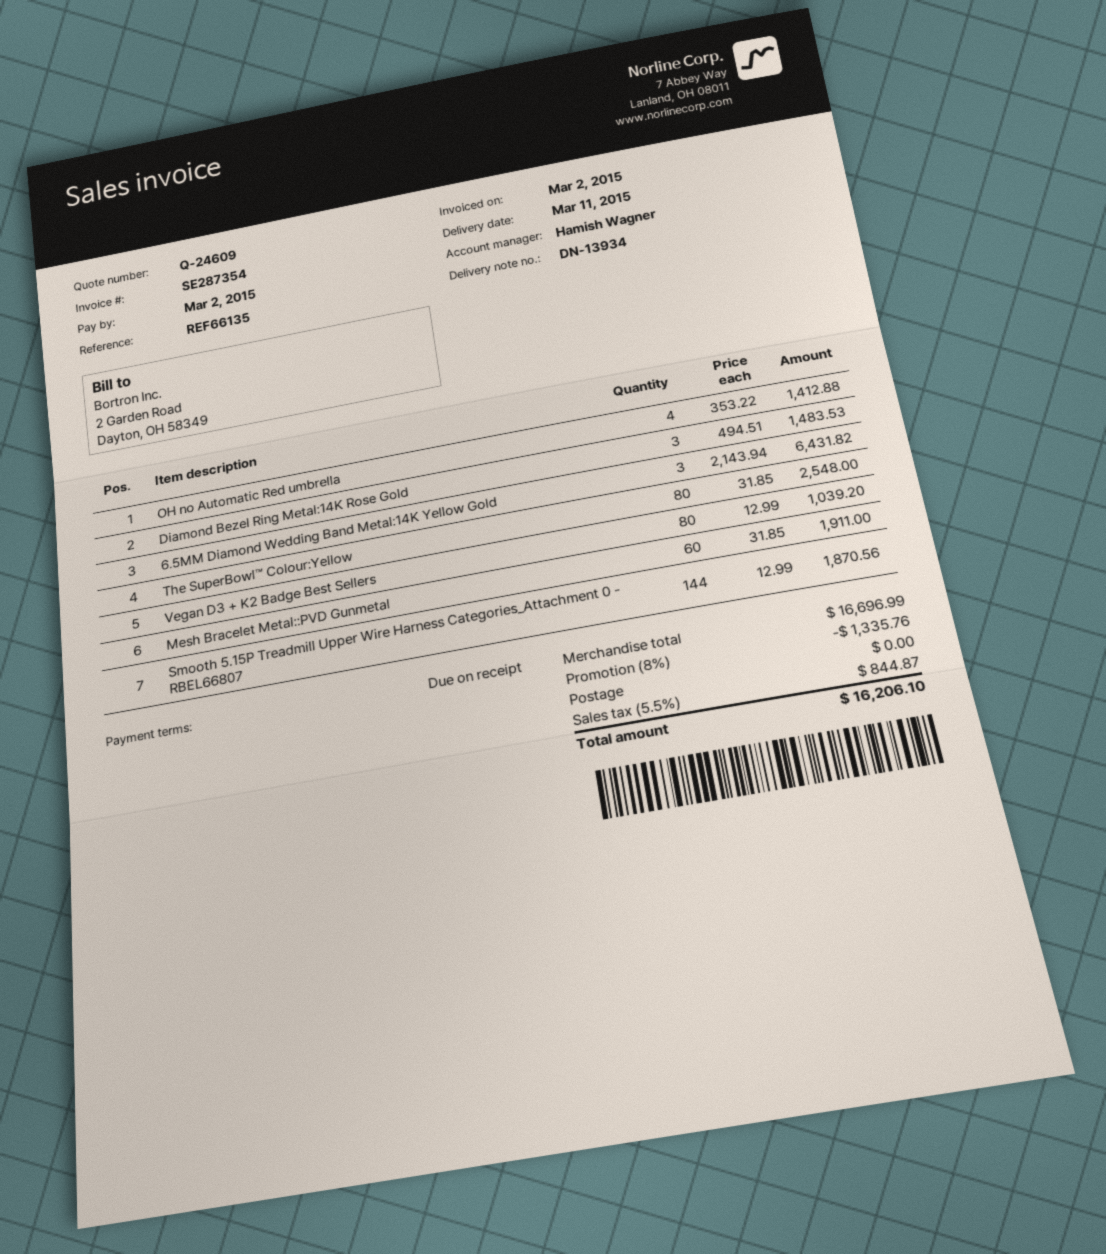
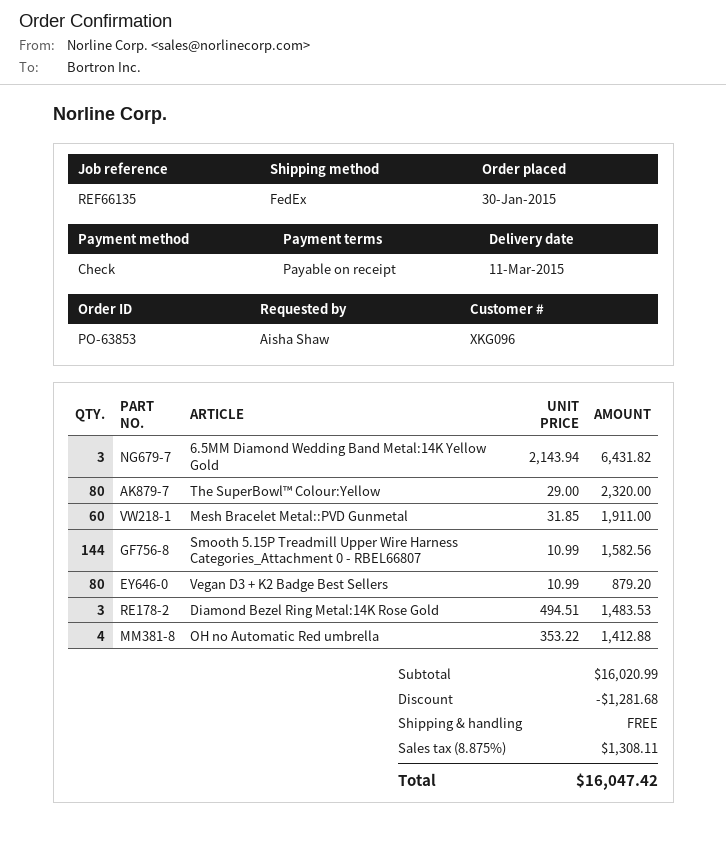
The SuperBowl™ Colour:Yellow: 80 x 31.85 = 2548.00 -> 80 x 29.00 = 2320.00
Vegan D3 + K2 Badge Best Sellers: 80 x 12.99 = 1039.20 -> 80 x 10.99 = 879.20
Smooth 5.15P Treadmill Upper Wire Harness Categories_Attachment 0 - RBEL66807: 144 x 12.99 = 1870.56 -> 144 x 10.99 = 1582.56
subtotal: 16696.99 -> 16020.99
discount: 1335.76 -> 1281.68
tax: 5.5% = 844.87 -> 8.875% = 1308.11
total: 16206.10 -> 16047.42

